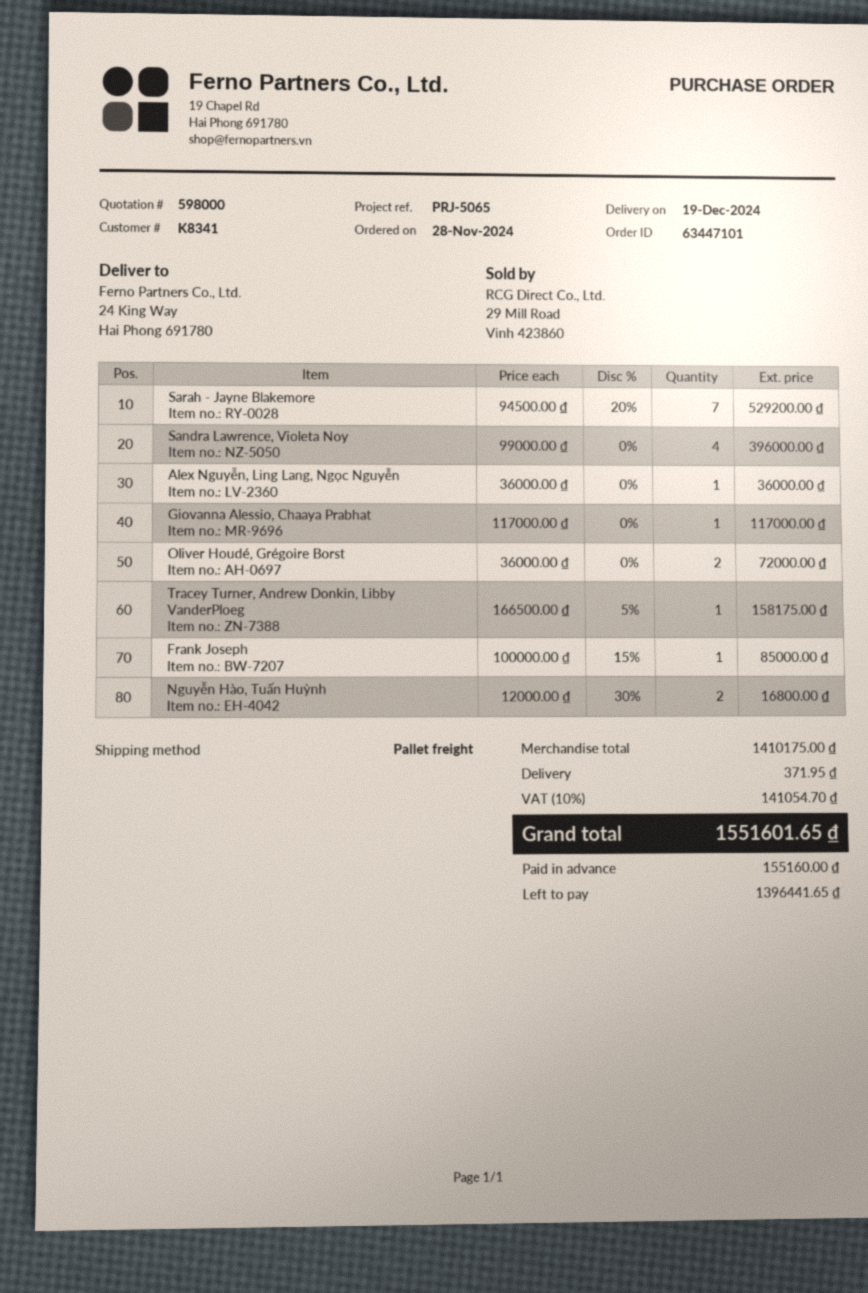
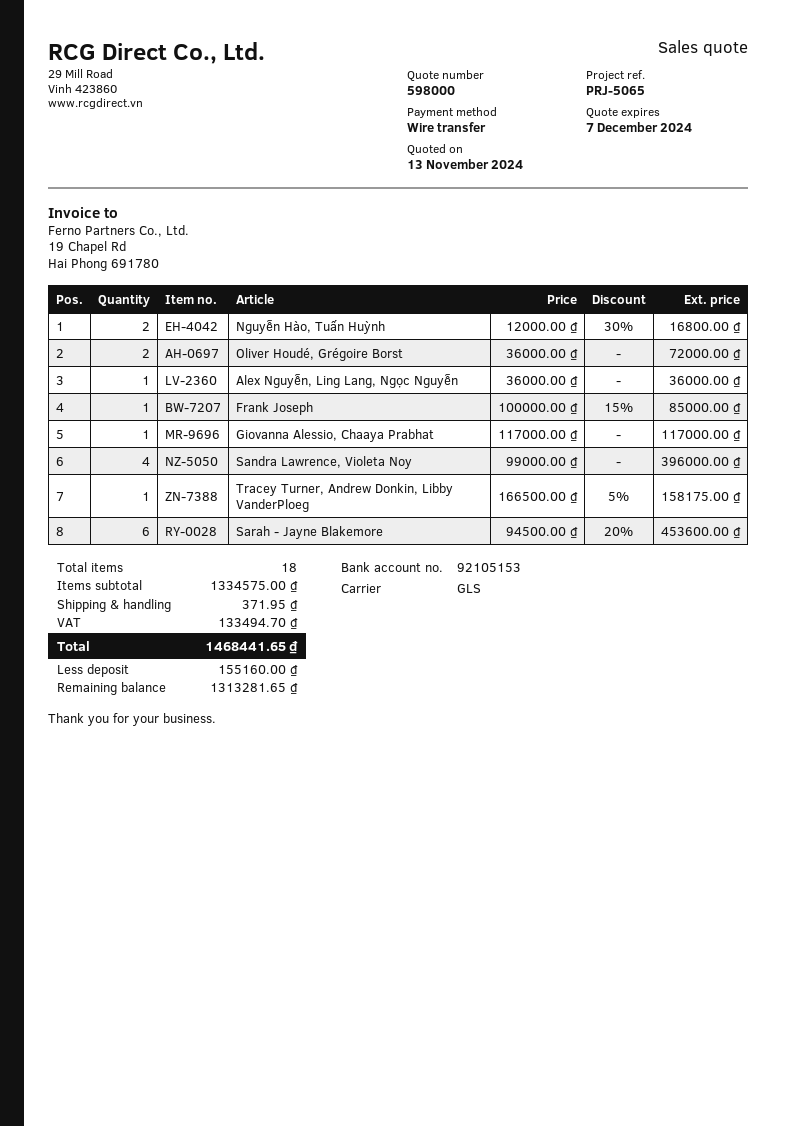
shipping method: pallet freight -> GLS
Sarah - Jayne Blakemore: 7 x 94500.00 - 20% = 529200.00 -> 6 x 94500.00 - 20% = 453600.00
subtotal: 1410175.00 -> 1334575.00
tax: 141054.70 -> 133494.70
total: 1551601.65 -> 1468441.65
balance: 1396441.65 -> 1313281.65

